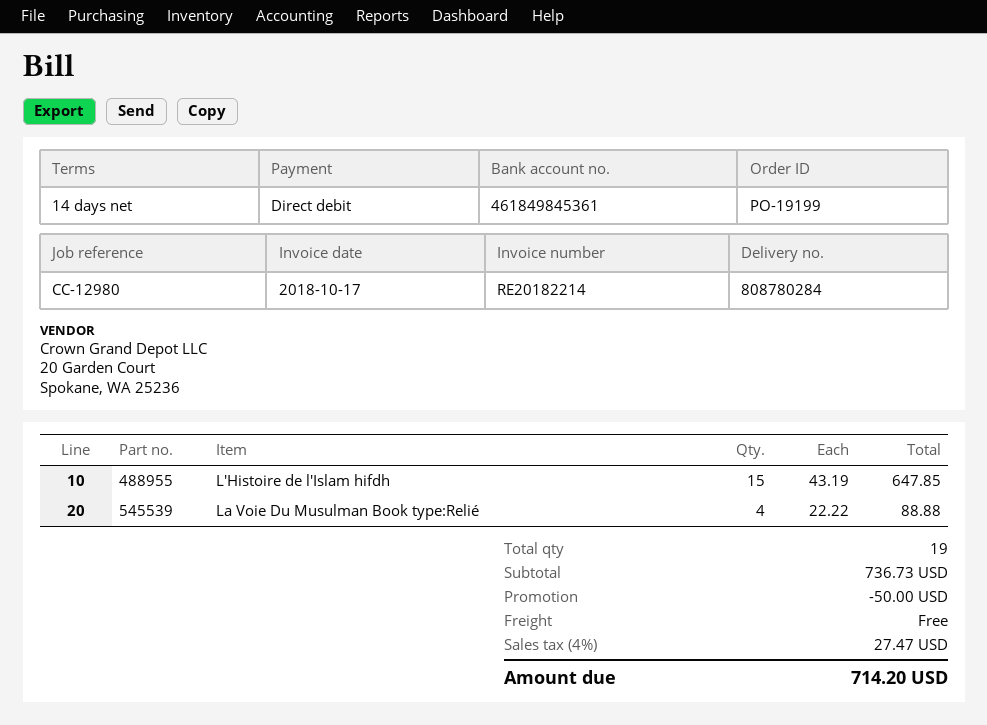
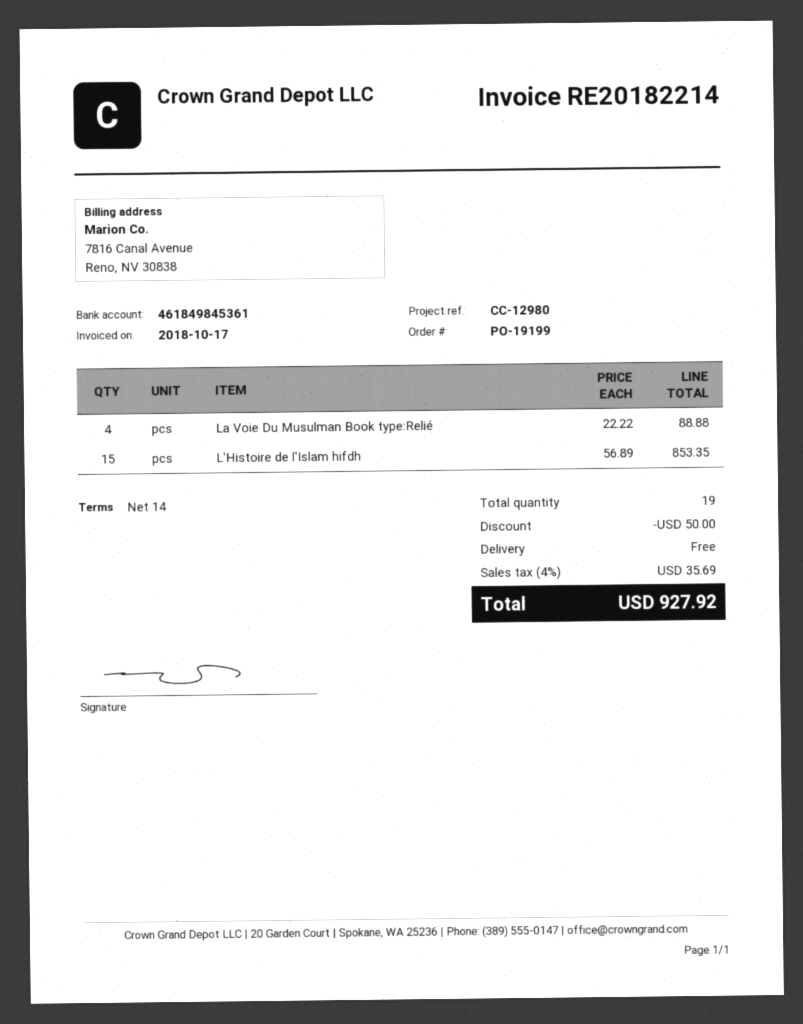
L'Histoire de l'Islam hifdh: 15 x 43.19 = 647.85 -> 15 x 56.89 = 853.35
tax: 4% = 27.47 -> 4% = 35.69
total: 714.20 -> 927.92

